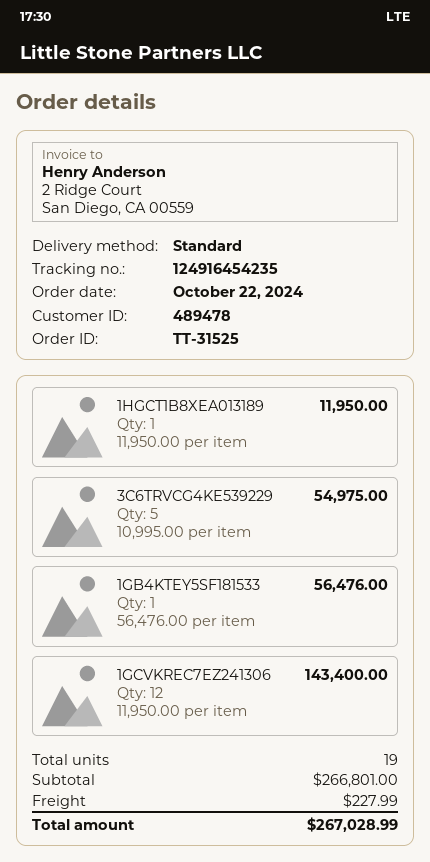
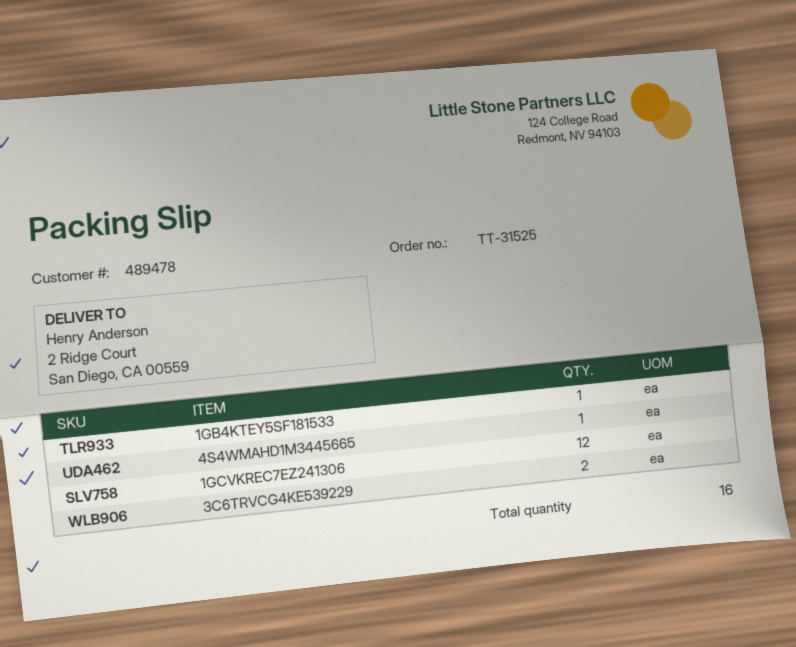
1HGCT1B8XEA013189: 1 -> none
3C6TRVCG4KE539229: 5 -> 2
4S4WMAHD1M3445665: none -> 1
total quantity: 19 -> 16

